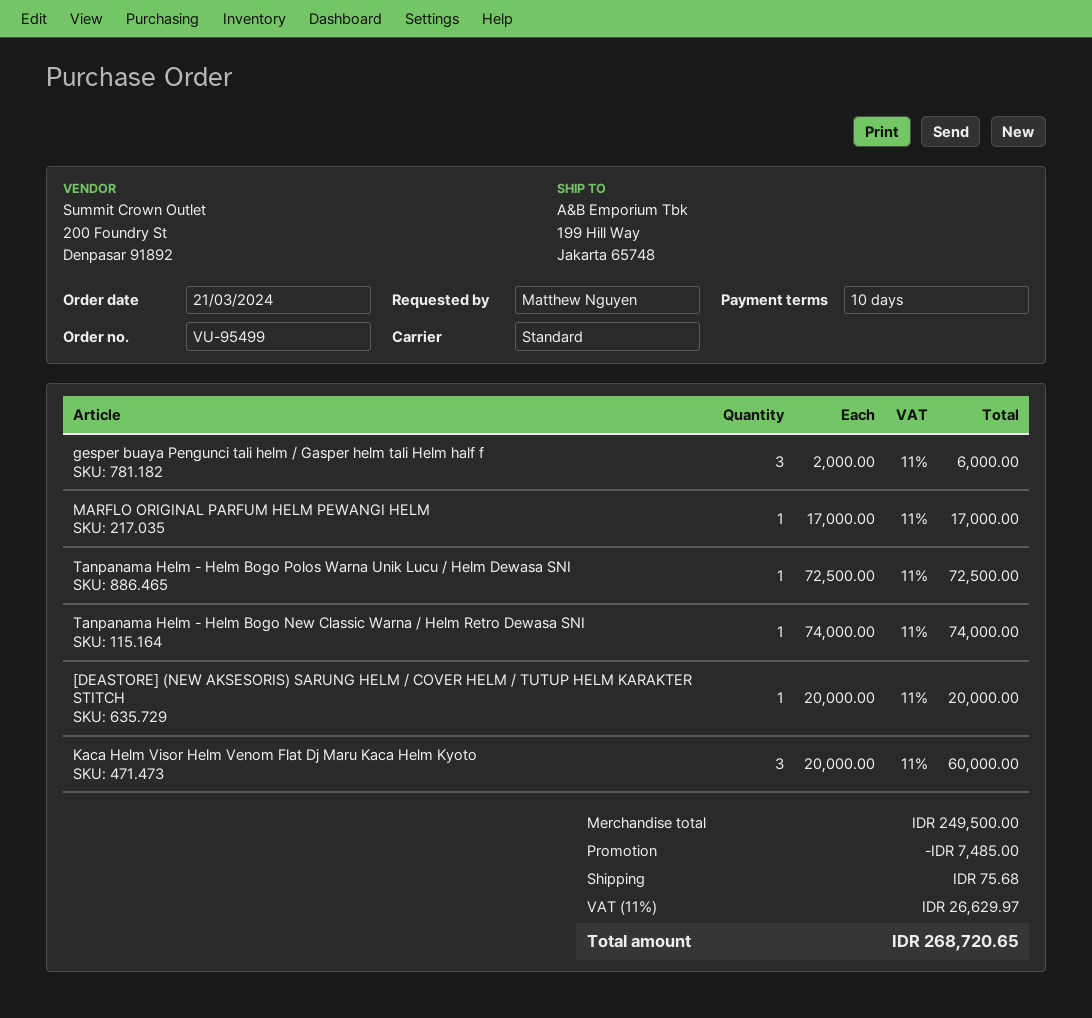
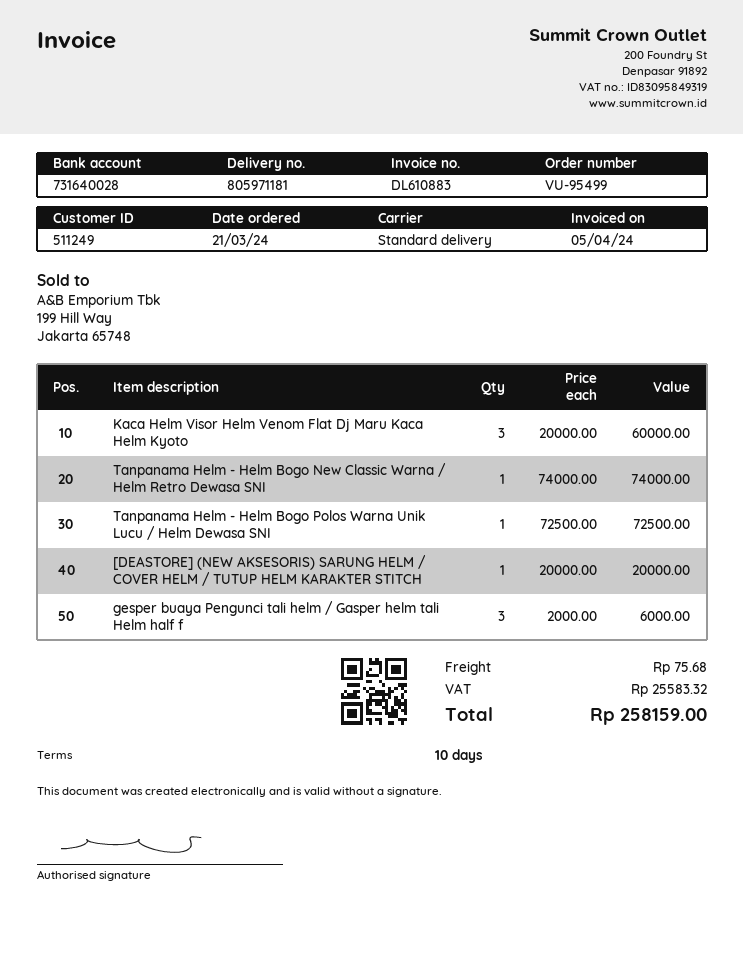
MARFLO ORIGINAL PARFUM HELM PEWANGI HELM: 1 x 17000.00 = 17000.00 -> none
discount: 7485.00 -> none
tax: 26629.97 -> 25583.32
total: 268720.65 -> 258159.00

